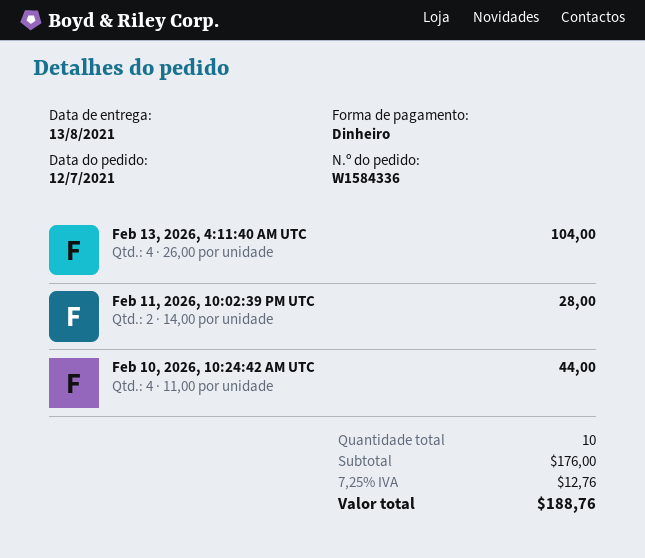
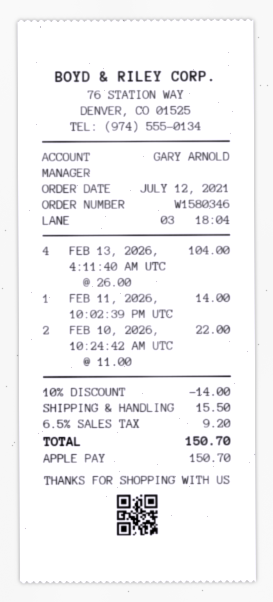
order number: W1584336 -> W1580346
payment method: cash -> Apple Pay
Feb 11, 2026, 10:02:39 PM UTC: 2 x 14.00 = 28.00 -> 1 x 14.00 = 14.00
Feb 10, 2026, 10:24:42 AM UTC: 4 x 11.00 = 44.00 -> 2 x 11.00 = 22.00
discount: none -> 10% = 14.00
shipping: none -> 15.50
tax: 7.25% = 12.76 -> 6.5% = 9.20
total: 188.76 -> 150.70

